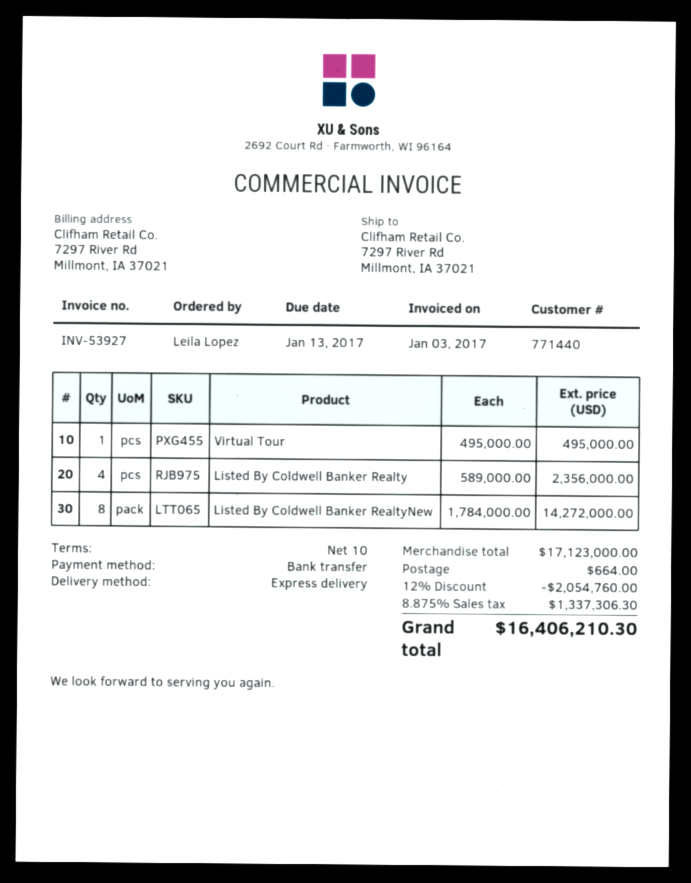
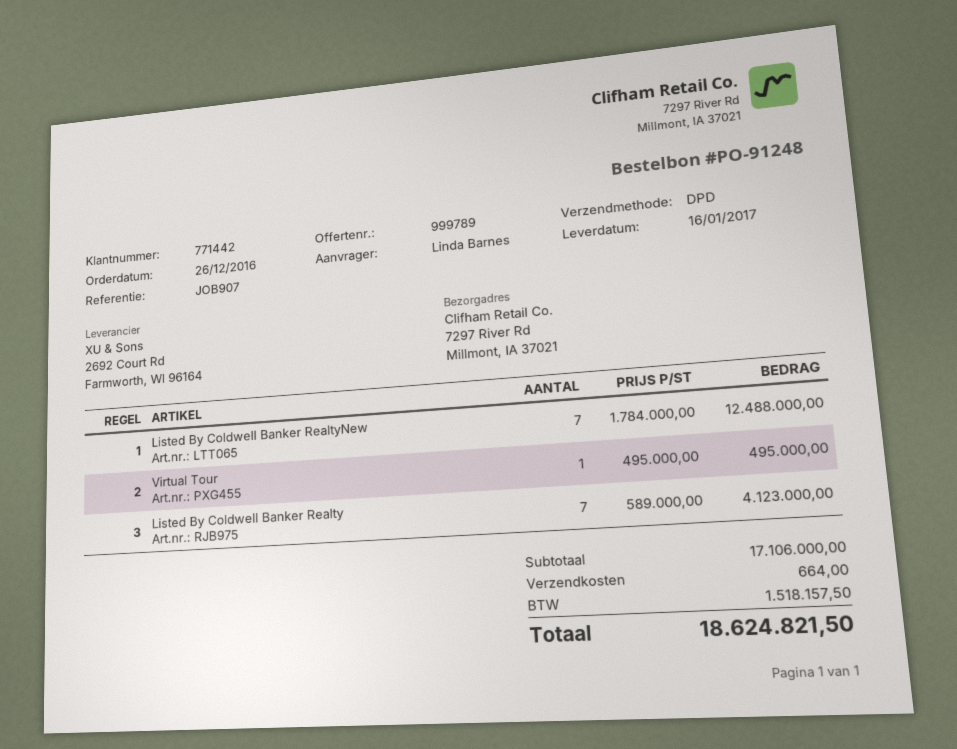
customer number: 771440 -> 771442
ordered by: Leila Lopez -> Linda Barnes
shipping method: express -> DPD
Listed By Coldwell Banker Realty: 4 x 589000.00 = 2356000.00 -> 7 x 589000.00 = 4123000.00
Listed By Coldwell Banker RealtyNew: 8 x 1784000.00 = 14272000.00 -> 7 x 1784000.00 = 12488000.00
subtotal: 17123000.00 -> 17106000.00
discount: 12% = 2054760.00 -> none
tax: 1337306.30 -> 1518157.50
total: 16406210.30 -> 18624821.50

